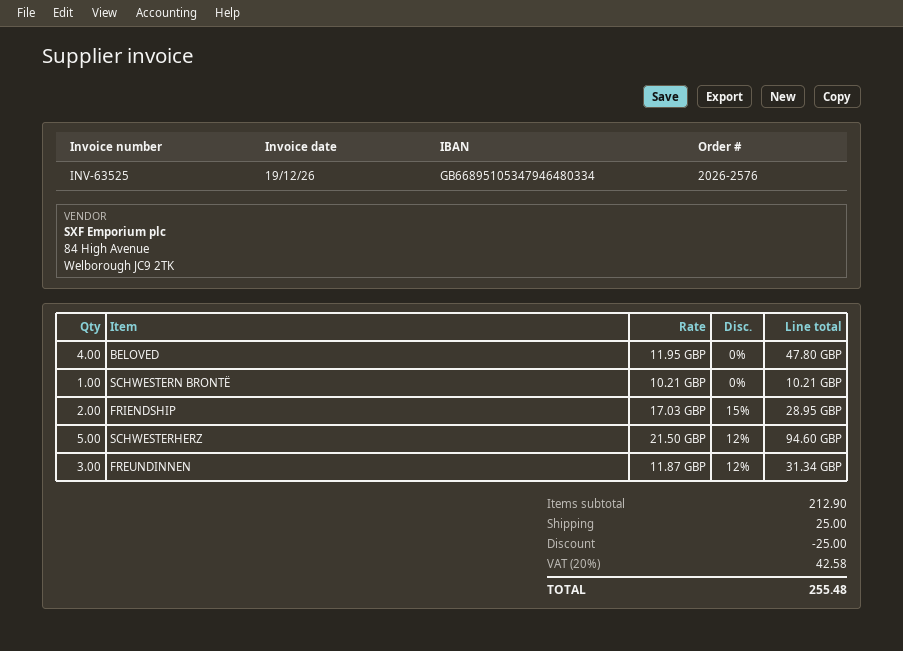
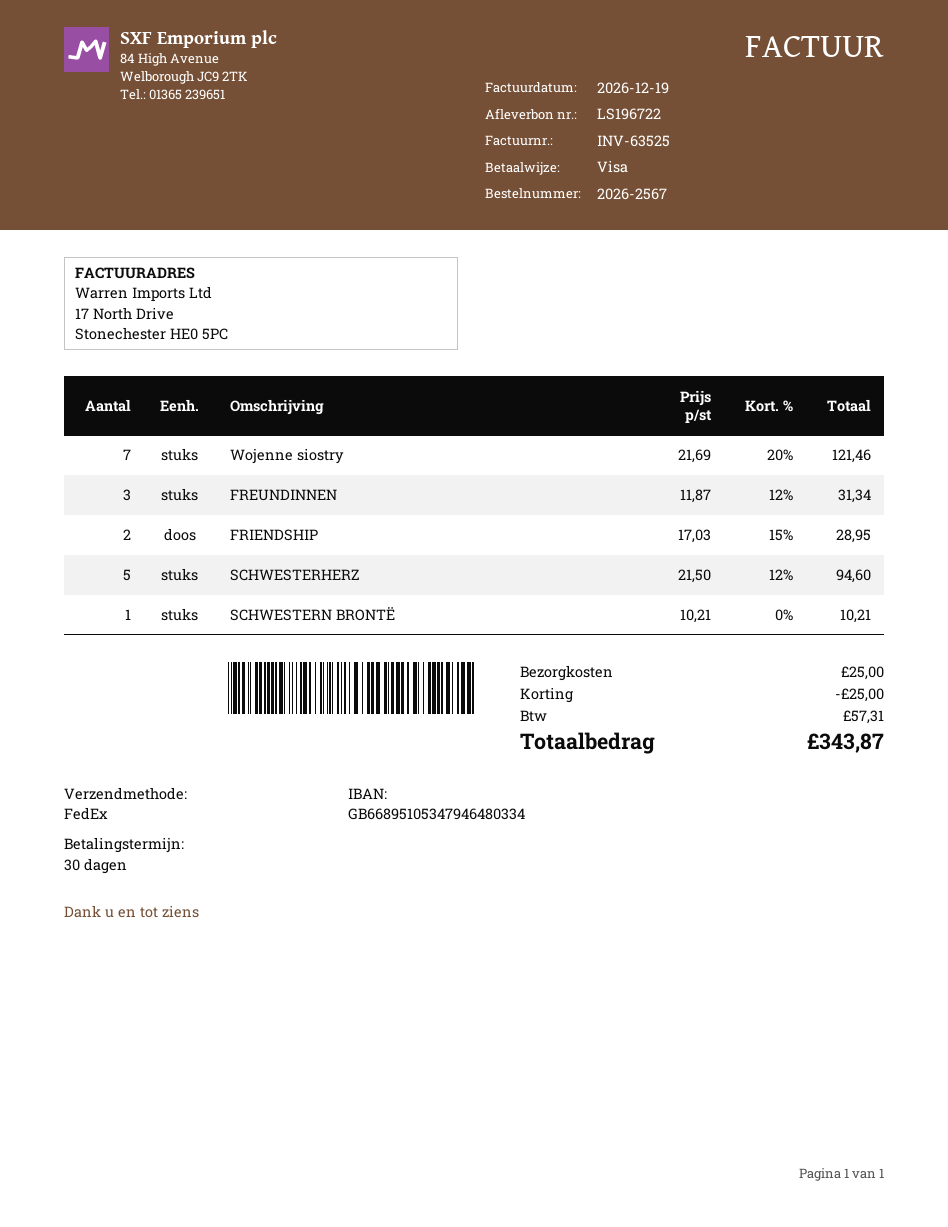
order number: 2026-2576 -> 2026-2567
BELOVED: 4 x 11.95 = 47.80 -> none
Wojenne siostry: none -> 7 x 21.69 - 20% = 121.46
tax: 42.58 -> 57.31
total: 255.48 -> 343.87

